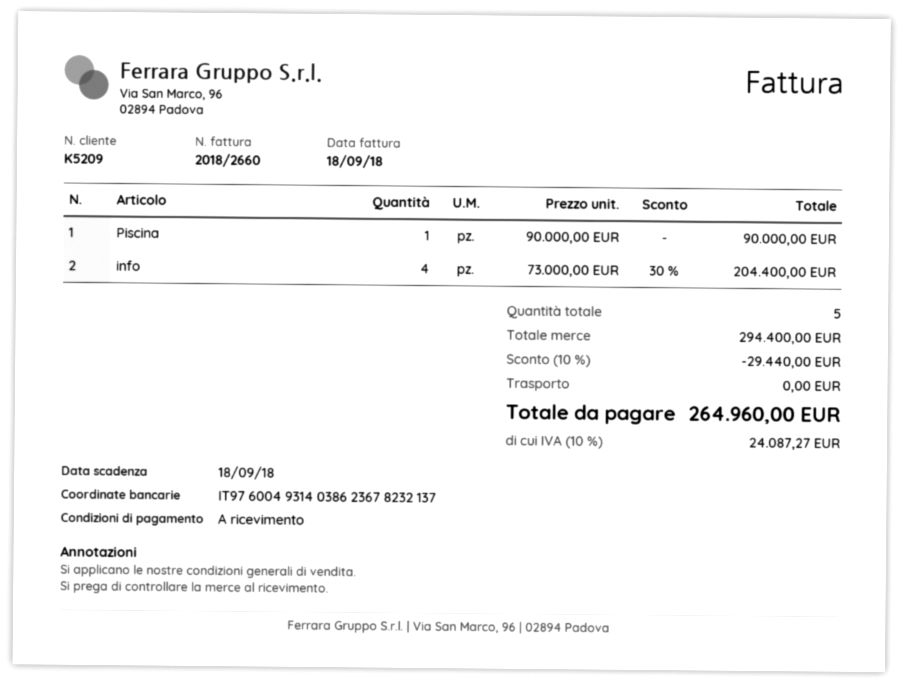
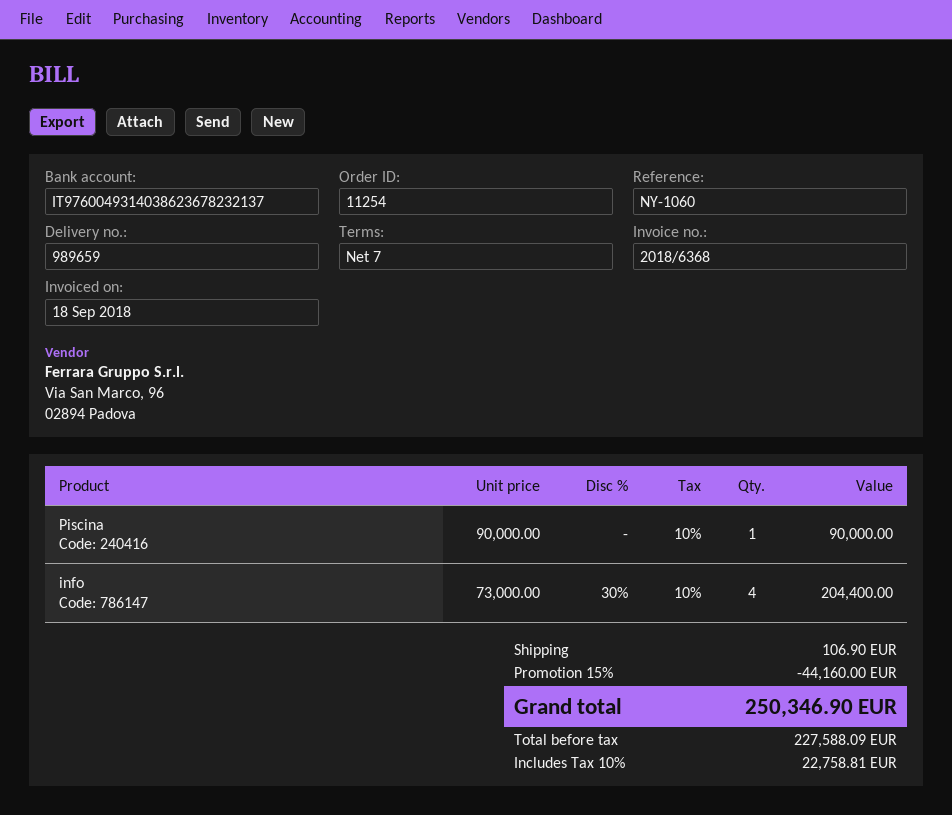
invoice number: 2018/2660 -> 2018/6368
payment terms: on receipt -> 7 days
discount: 10% = 29440.00 -> 15% = 44160.00
shipping: 0.00 -> 106.90
tax: 10% = 24087.27 -> 10% = 22758.81
total: 264960.00 -> 250346.90

